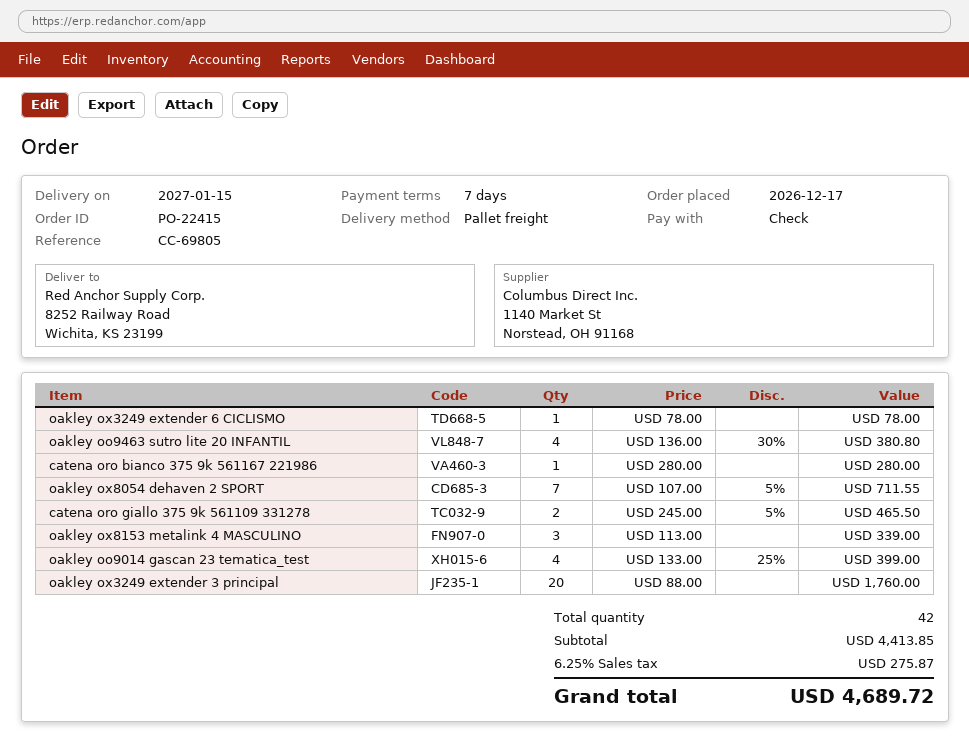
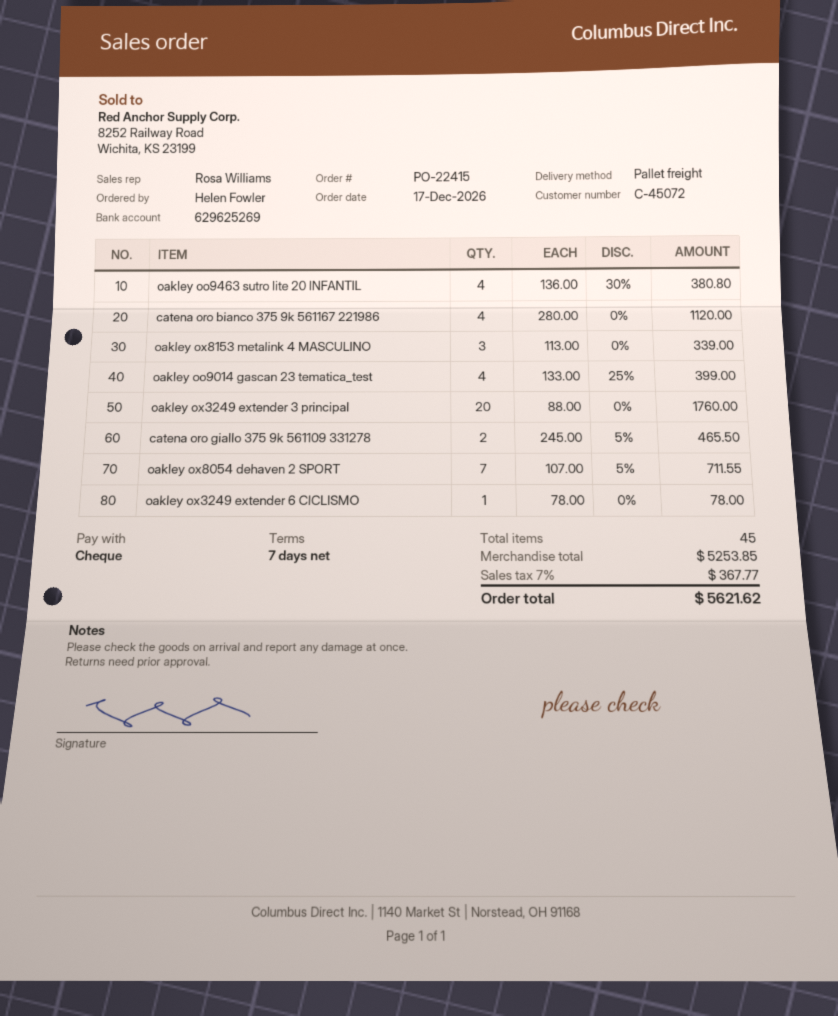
catena oro bianco 375 9k 561167 221986: 1 x 280.00 = 280.00 -> 4 x 280.00 = 1120.00
total quantity: 42 -> 45
subtotal: 4413.85 -> 5253.85
tax: 6.25% = 275.87 -> 7% = 367.77
total: 4689.72 -> 5621.62

